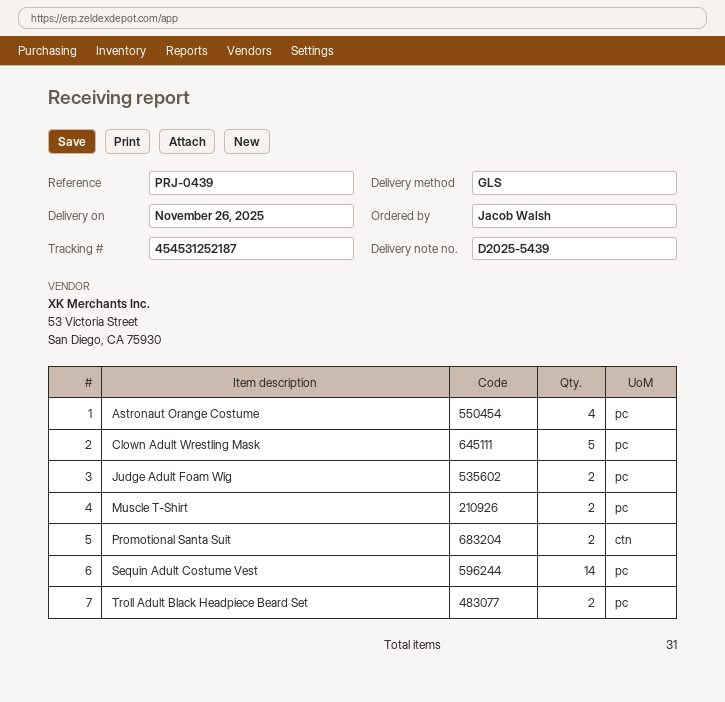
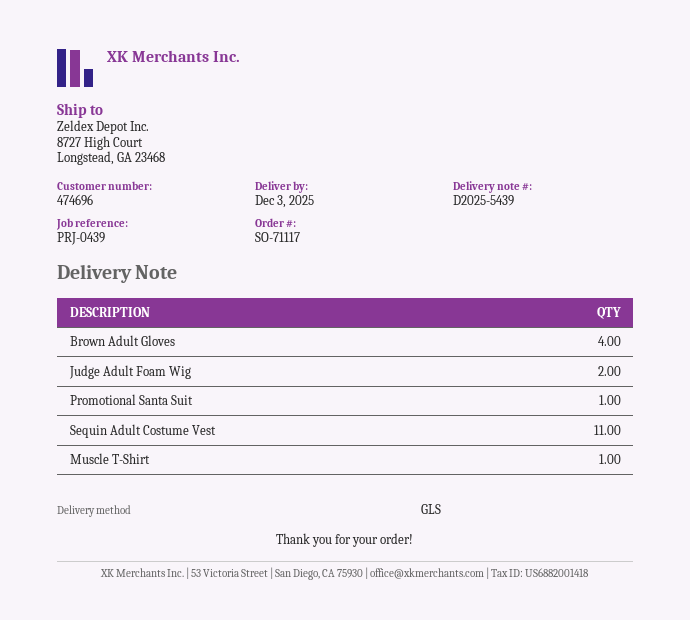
delivery date: 2025-11-26 -> 2025-12-03
Astronaut Orange Costume: 4 -> none
Clown Adult Wrestling Mask: 5 -> none
Muscle T-Shirt: 2 -> 1
Promotional Santa Suit: 2 -> 1
Sequin Adult Costume Vest: 14 -> 11
Troll Adult Black Headpiece Beard Set: 2 -> none
Brown Adult Gloves: none -> 4

